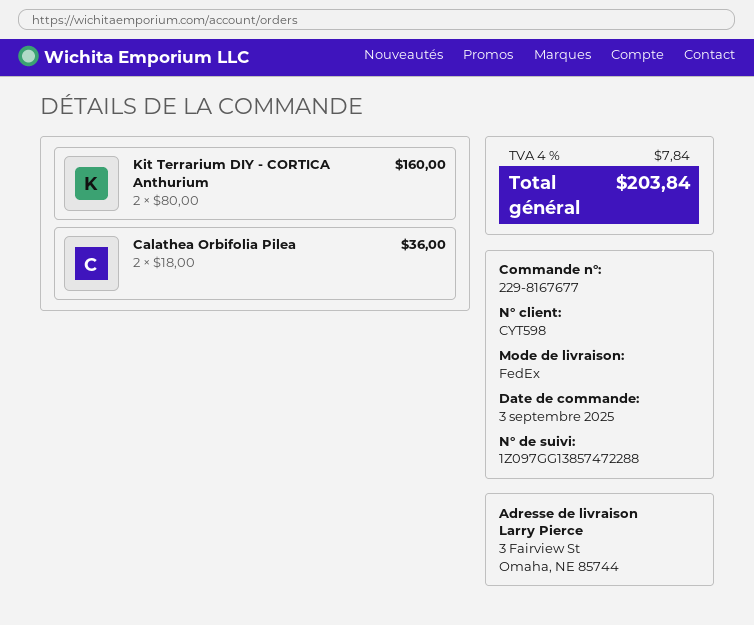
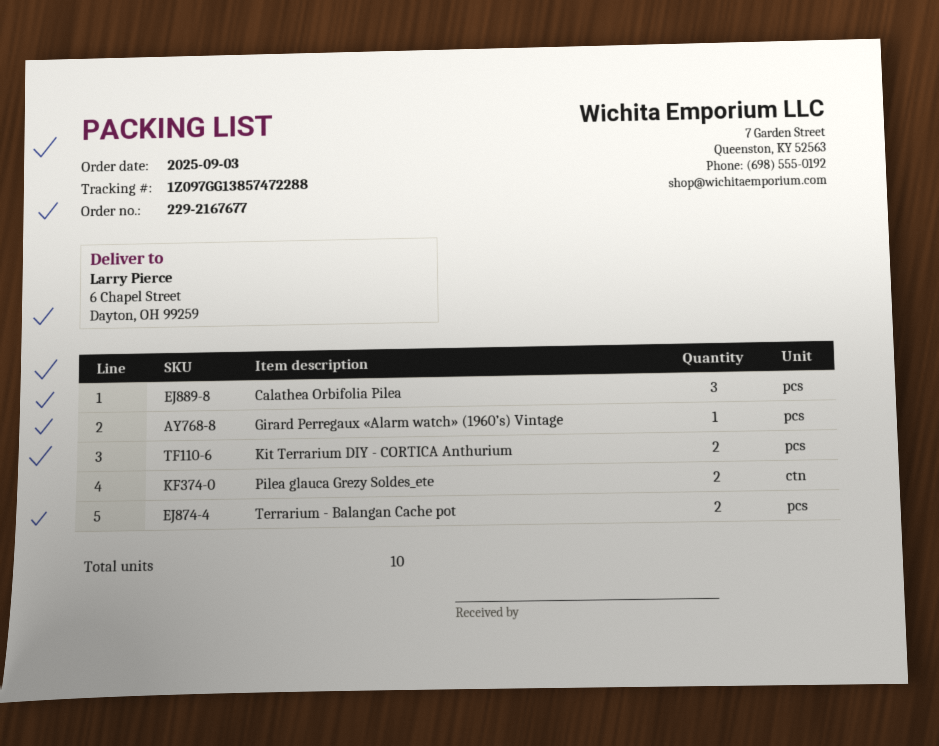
order number: 229-8167677 -> 229-2167677
ship to: 3 Fairview St, Omaha, NE 85744 -> 6 Chapel Street, Dayton, OH 99259
Calathea Orbifolia Pilea: 2 -> 3
Girard Perregaux «Alarm watch» (1960’s) Vintage: none -> 1
Pilea glauca Grezy Soldes_ete: none -> 2
Terrarium - Balangan Cache pot: none -> 2

